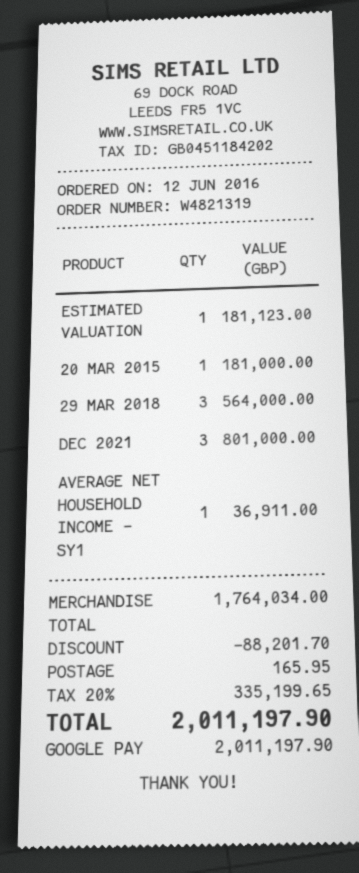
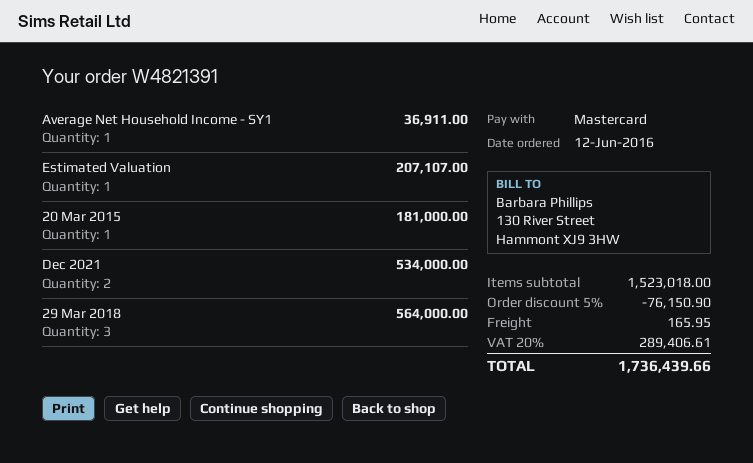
order number: W4821319 -> W4821391
payment method: Google Pay -> Mastercard
ESTIMATED VALUATION: 1 for 181123.00 -> 1 for 207107.00
DEC 2021: 3 for 801000.00 -> 2 for 534000.00
subtotal: 1764034.00 -> 1523018.00
discount: 88201.70 -> 76150.90
tax: 20% = 335199.65 -> 20% = 289406.61
total: 2011197.90 -> 1736439.66

